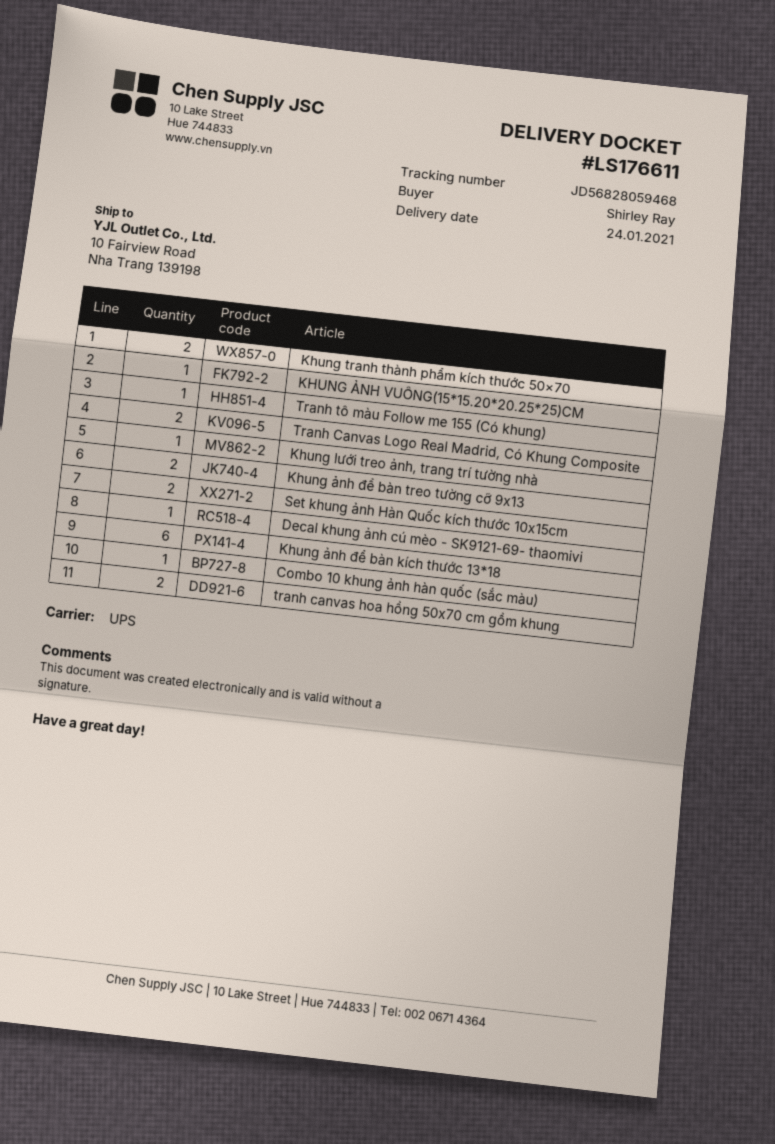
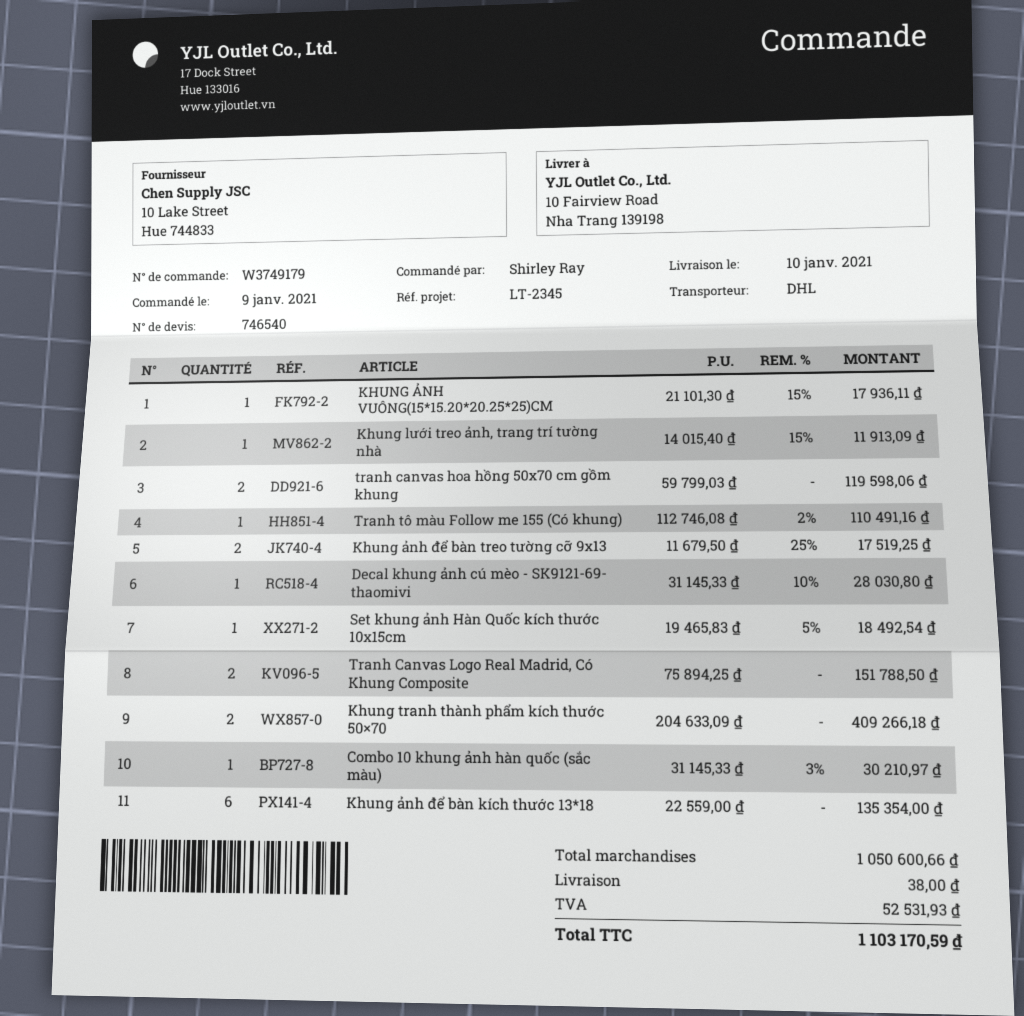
delivery date: 2021-01-24 -> 2021-01-10
shipping method: UPS -> DHL
Set khung ảnh Hàn Quốc kích thước 10x15cm: 2 -> 1

